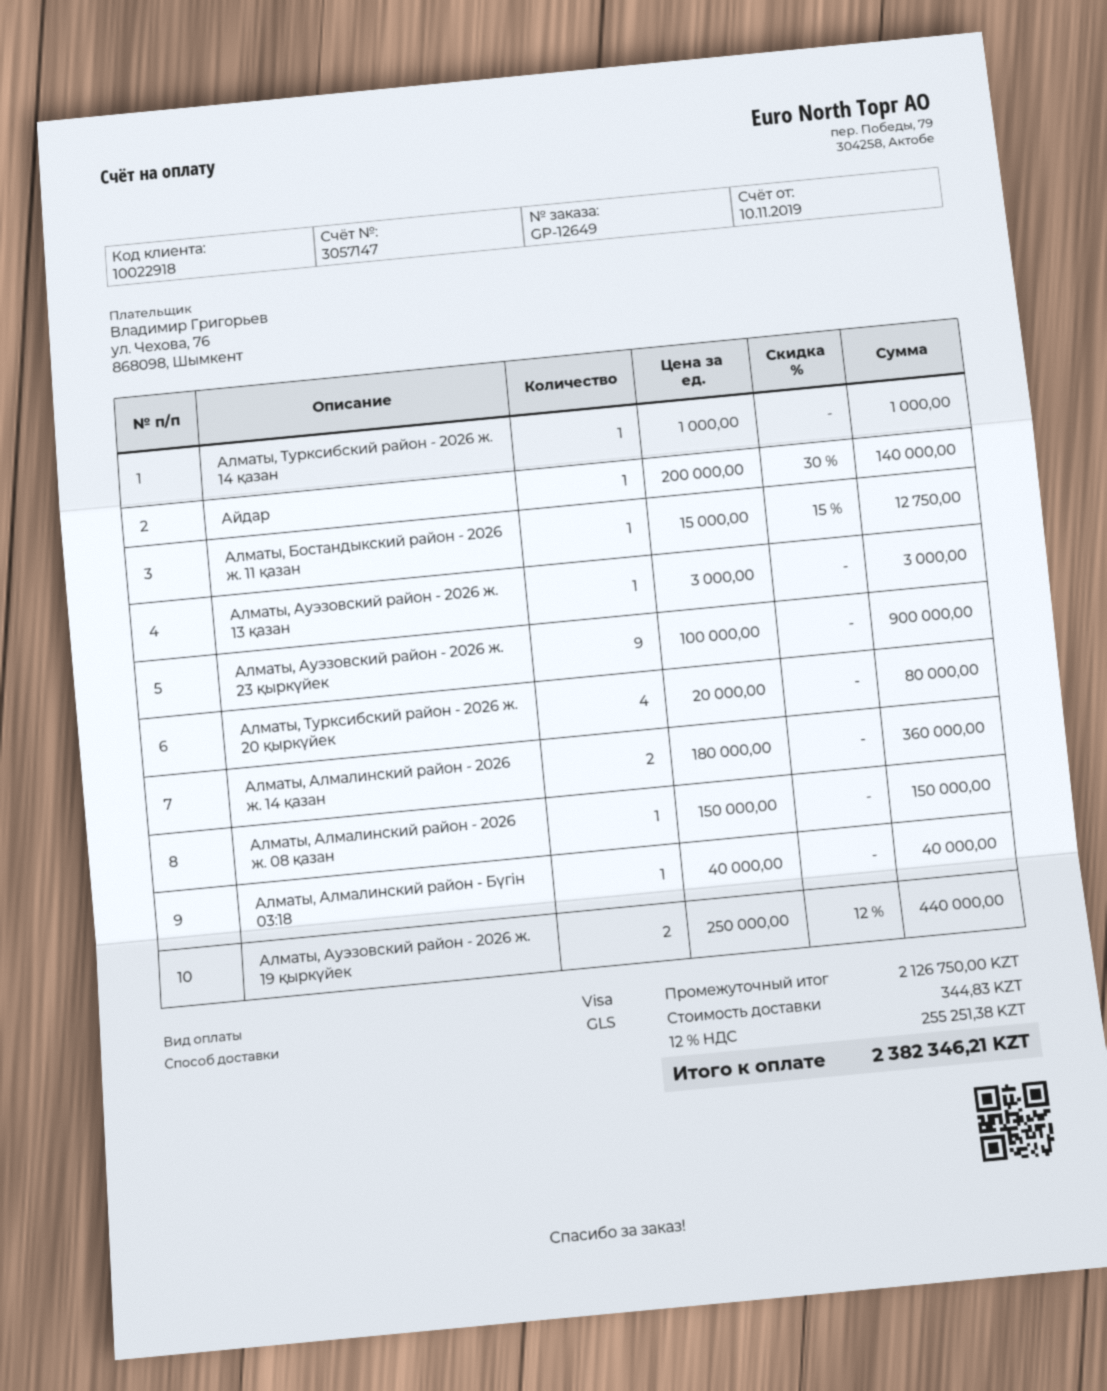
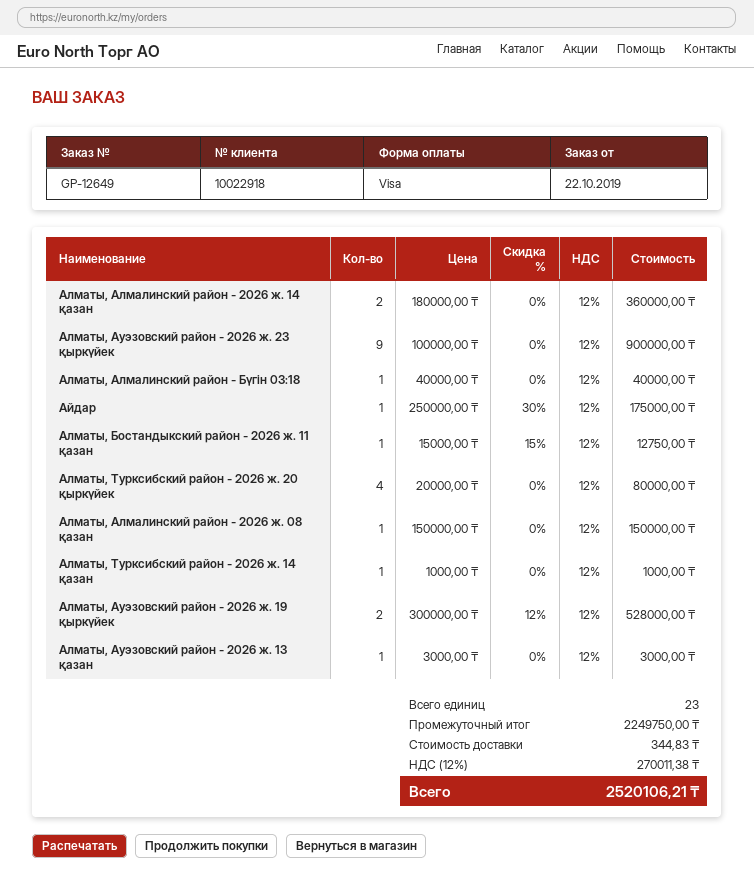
Айдар: 1 x 200000.00 - 30% = 140000.00 -> 1 x 250000.00 - 30% = 175000.00
Алматы, Ауэзовский район - 2026 ж. 19 қыркүйек: 2 x 250000.00 - 12% = 440000.00 -> 2 x 300000.00 - 12% = 528000.00
subtotal: 2126750.00 -> 2249750.00
tax: 12% = 255251.38 -> 12% = 270011.38
total: 2382346.21 -> 2520106.21

